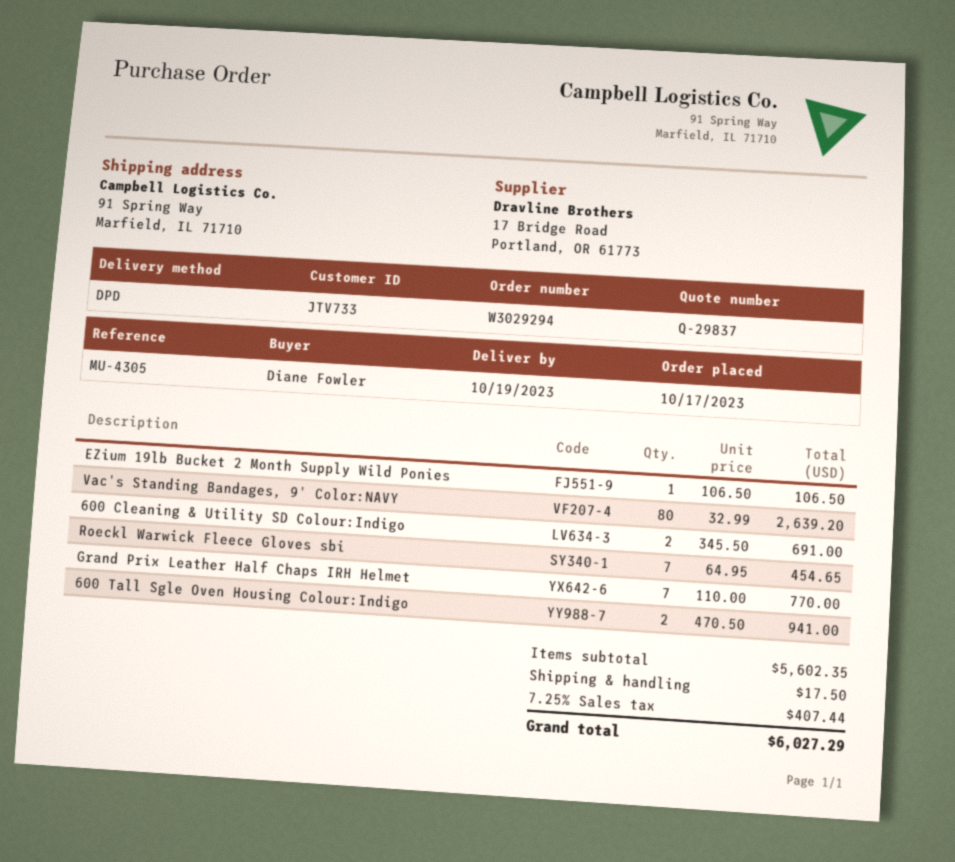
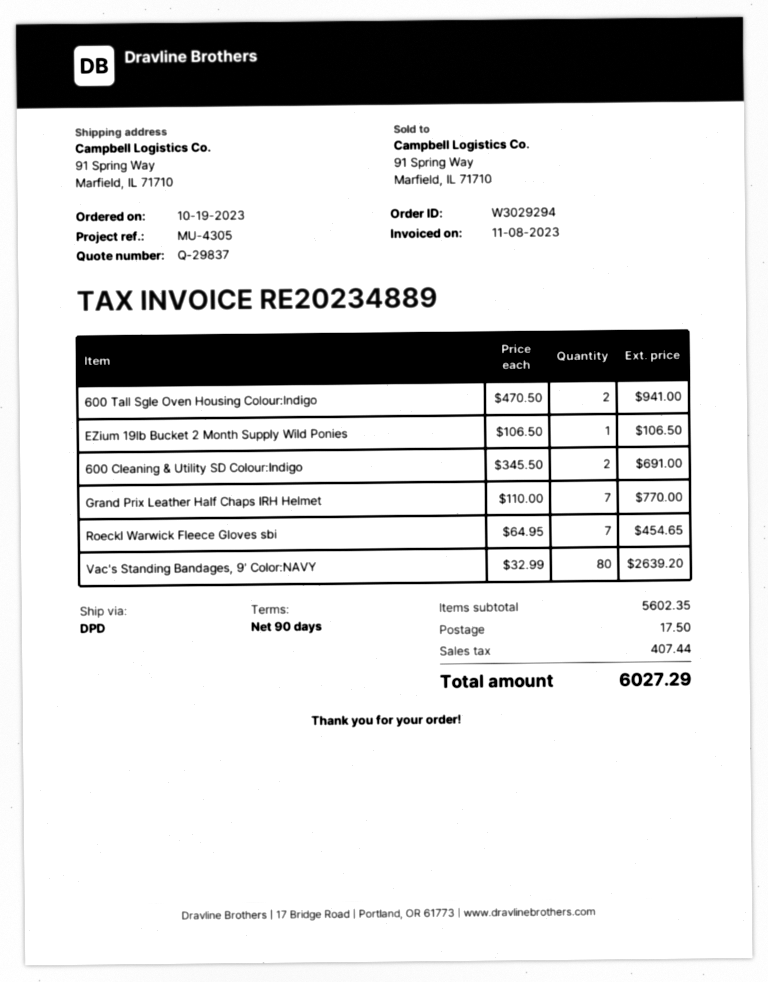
order date: 2023-10-17 -> 2023-10-19

